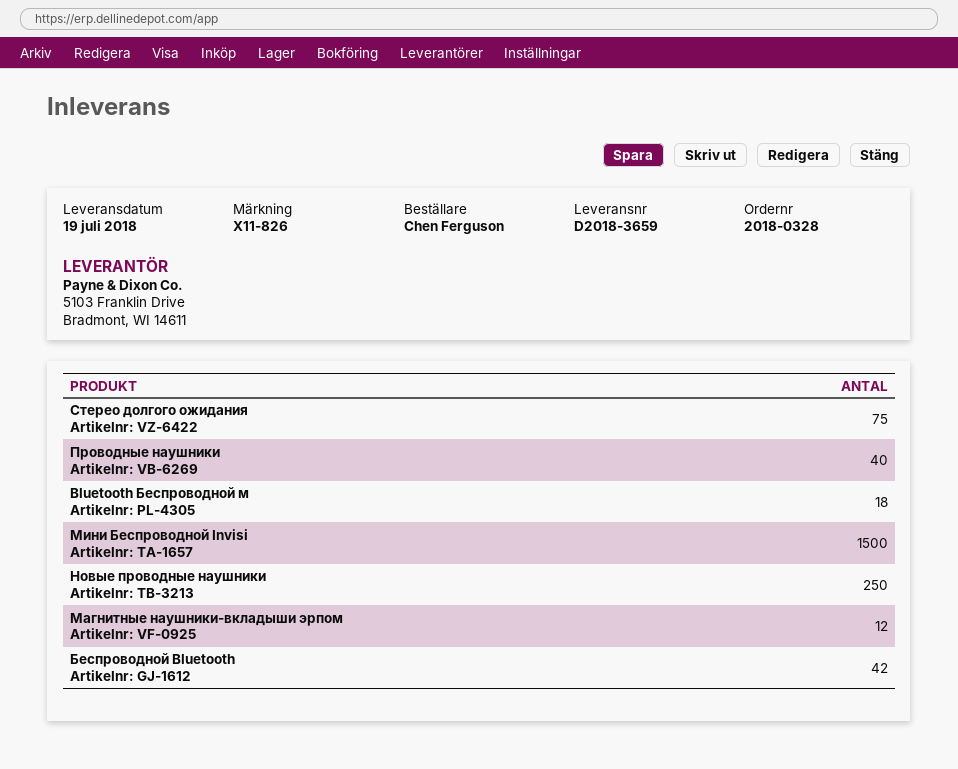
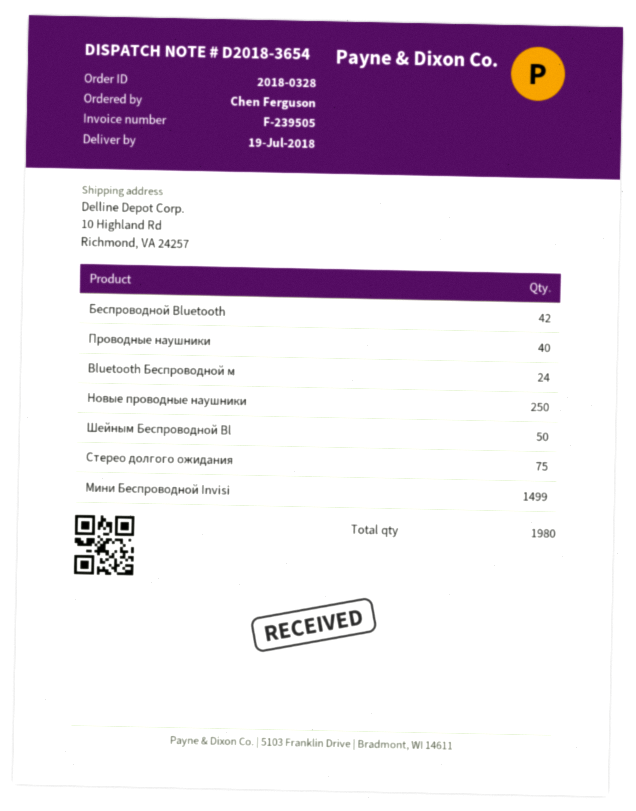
delivery note number: D2018-3659 -> D2018-3654
Bluetooth Беспроводной м: 18 -> 24
Мини Беспроводной Invisi: 1500 -> 1499
Магнитные наушники-вкладыши эрпом: 12 -> none
Шейным Беспроводной Bl: none -> 50

